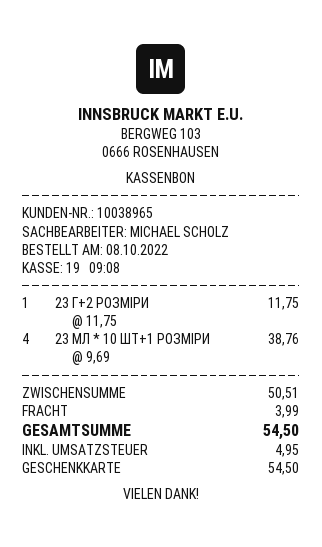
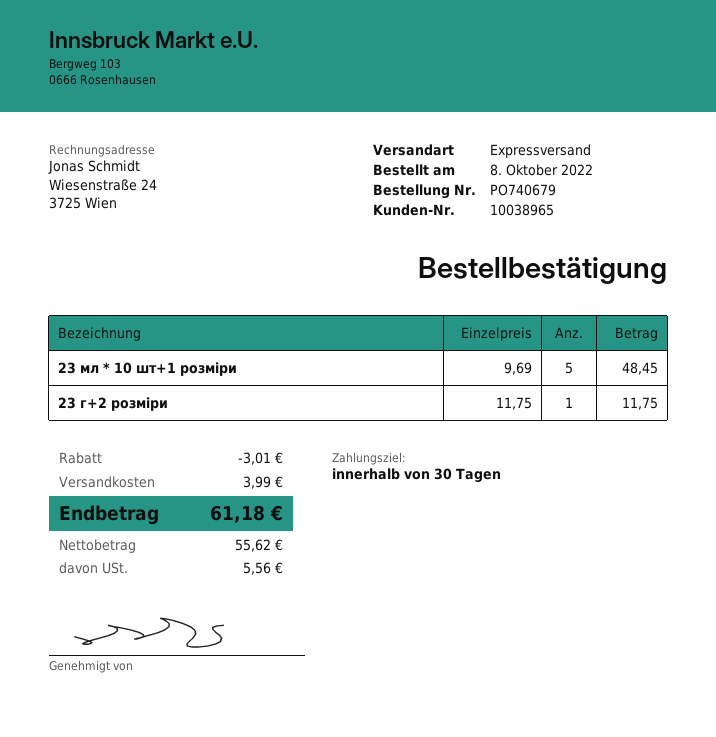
23 МЛ * 10 ШТ+1 РОЗМІРИ: 4 x 9.69 = 38.76 -> 5 x 9.69 = 48.45
discount: none -> 3.01
tax: 4.95 -> 5.56
total: 54.50 -> 61.18

